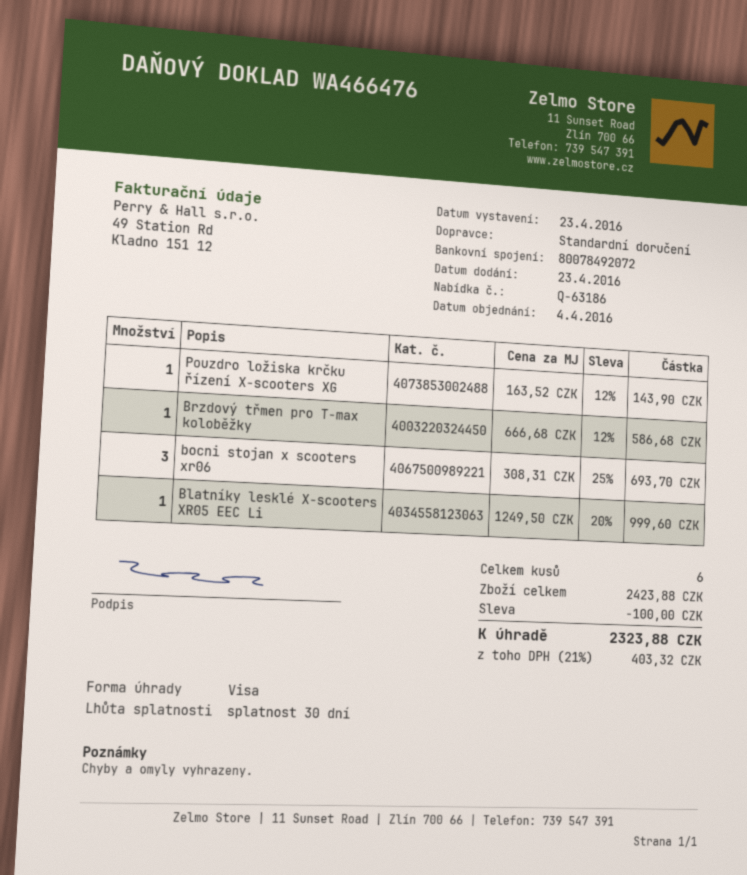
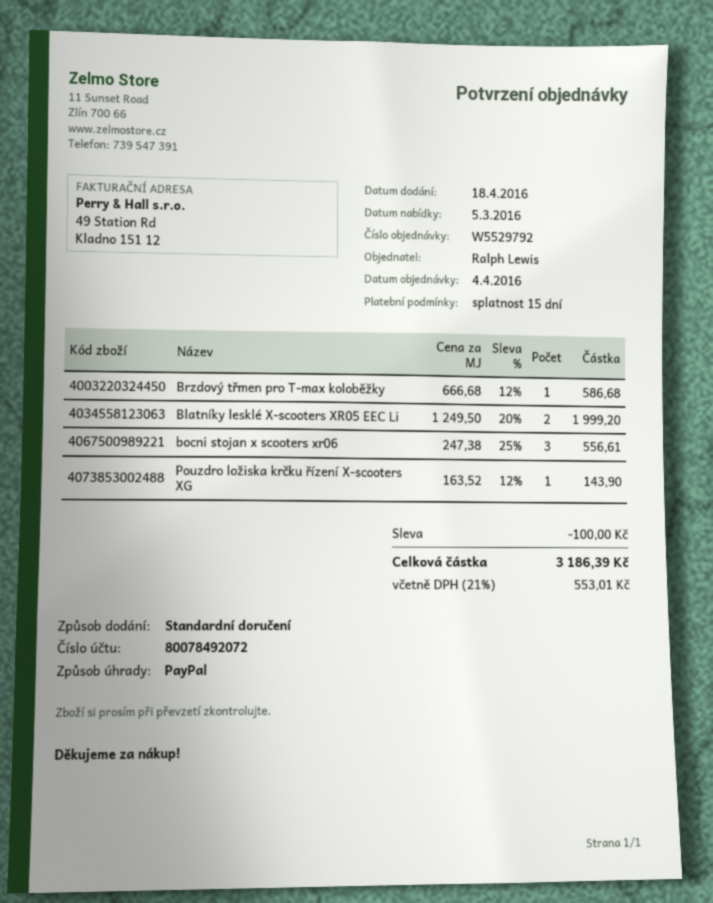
delivery date: 2016-04-23 -> 2016-04-18
payment terms: 30 days -> 15 days
payment method: Visa -> PayPal
bocni stojan x scooters xr06: 3 x 308.31 - 25% = 693.70 -> 3 x 247.38 - 25% = 556.61
Blatníky lesklé X-scooters XR05 EEC Li: 1 x 1249.50 - 20% = 999.60 -> 2 x 1249.50 - 20% = 1999.20
tax: 21% = 403.32 -> 21% = 553.01
total: 2323.88 -> 3186.39

